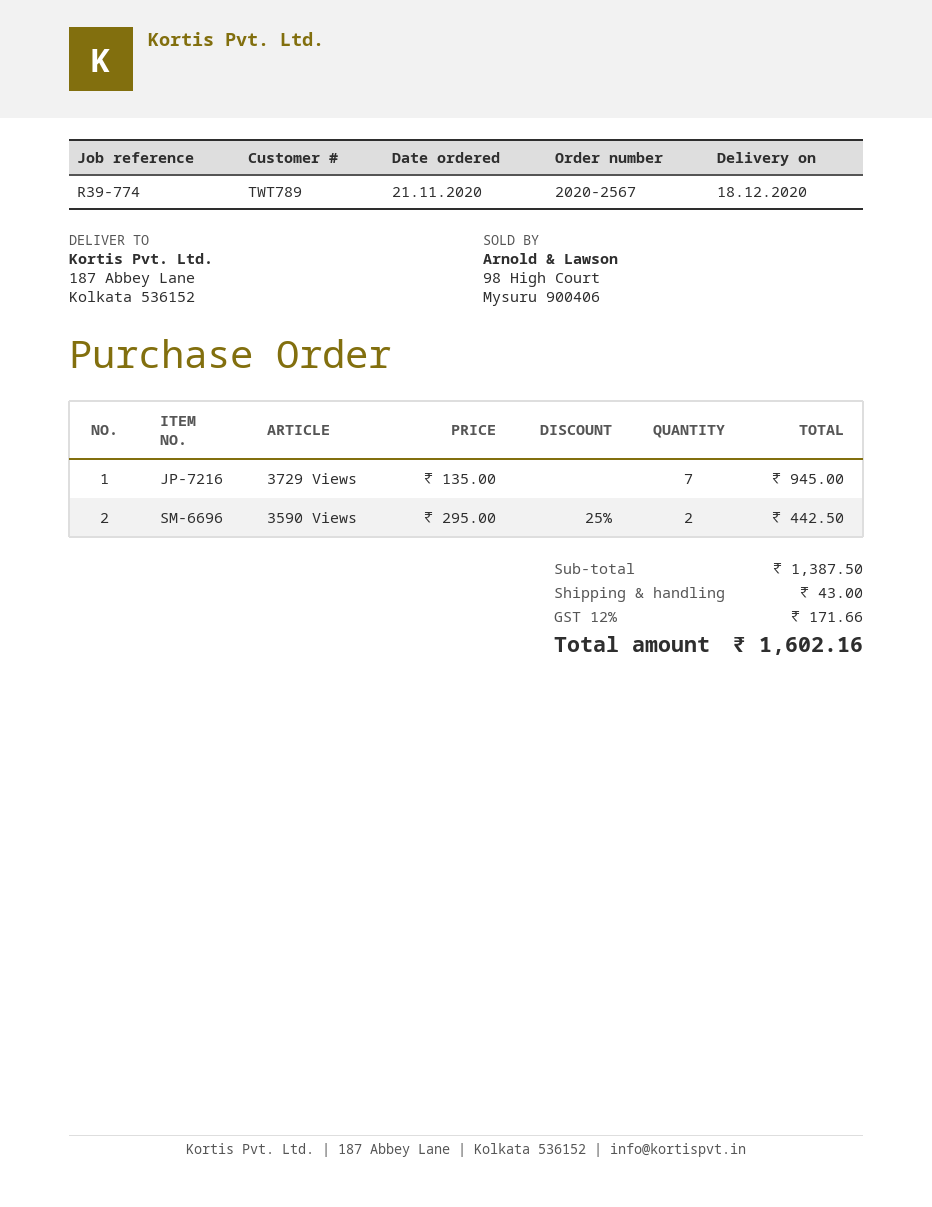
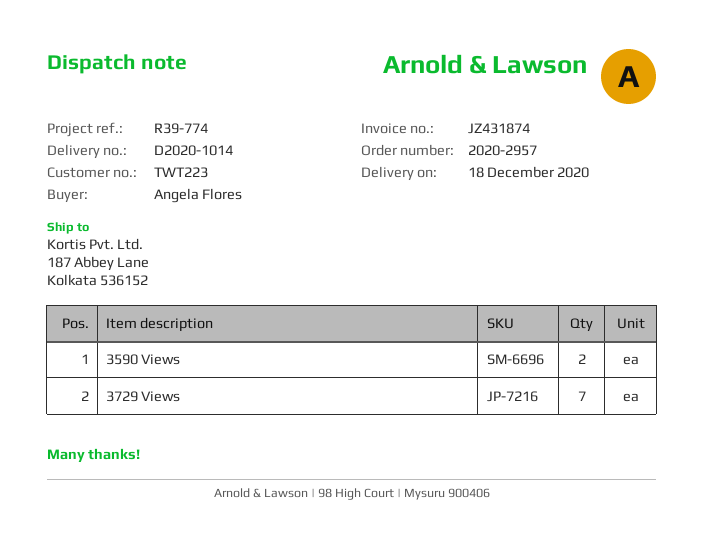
order number: 2020-2567 -> 2020-2957
customer number: TWT789 -> TWT223

